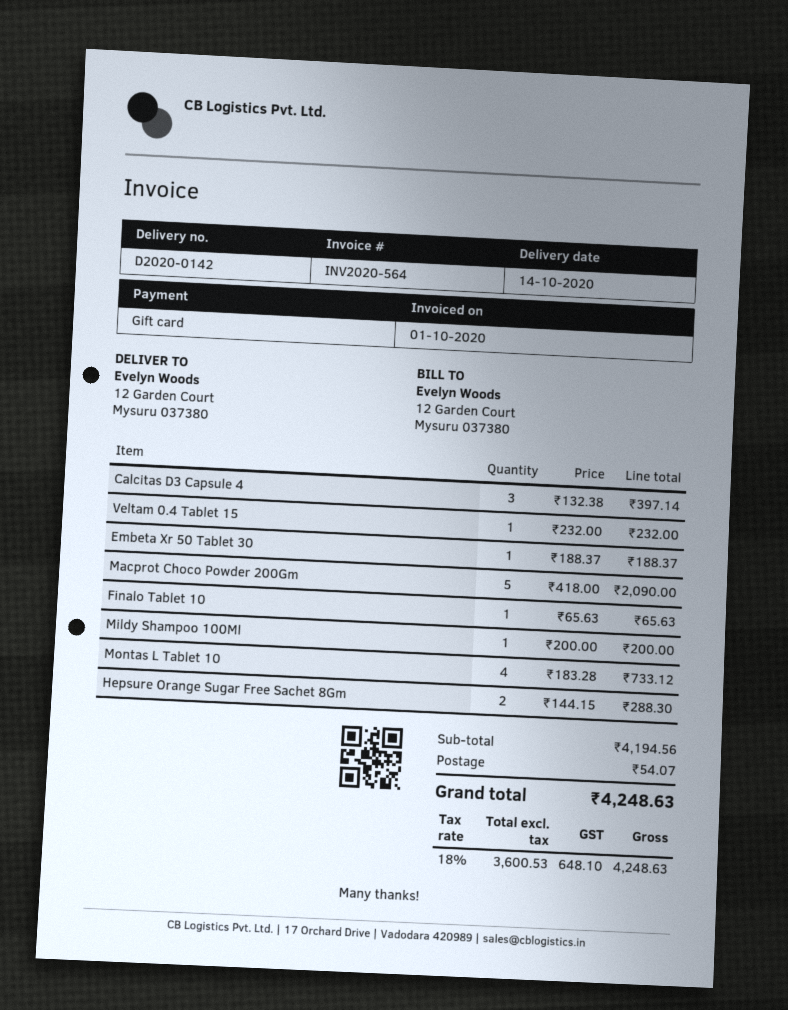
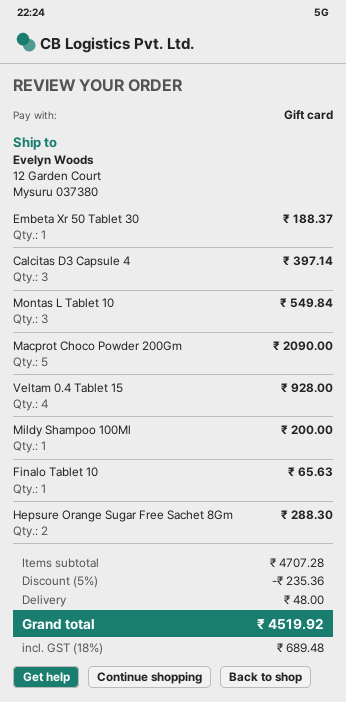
Veltam 0.4 Tablet 15: 1 for 232.00 -> 4 for 928.00
Montas L Tablet 10: 4 for 733.12 -> 3 for 549.84
subtotal: 4194.56 -> 4707.28
discount: none -> 5% = 235.36
shipping: 54.07 -> 48.00
tax: 18% = 648.10 -> 18% = 689.48
total: 4248.63 -> 4519.92

